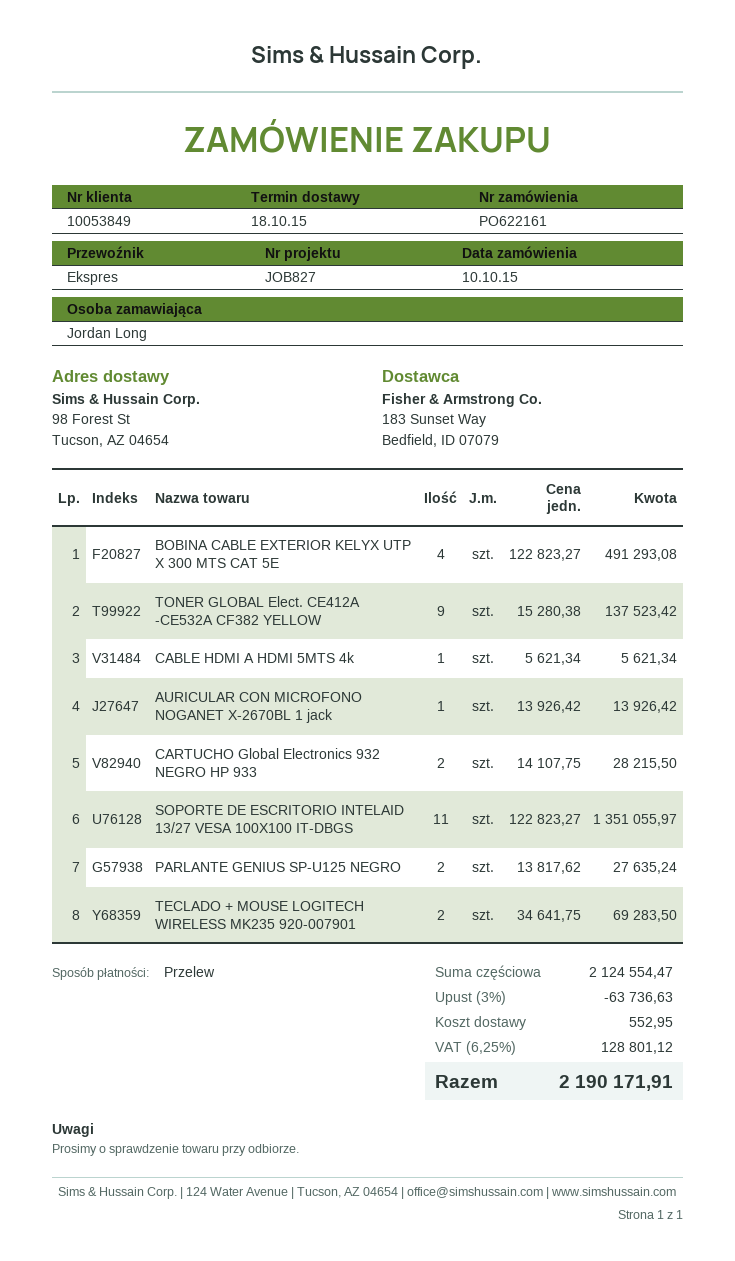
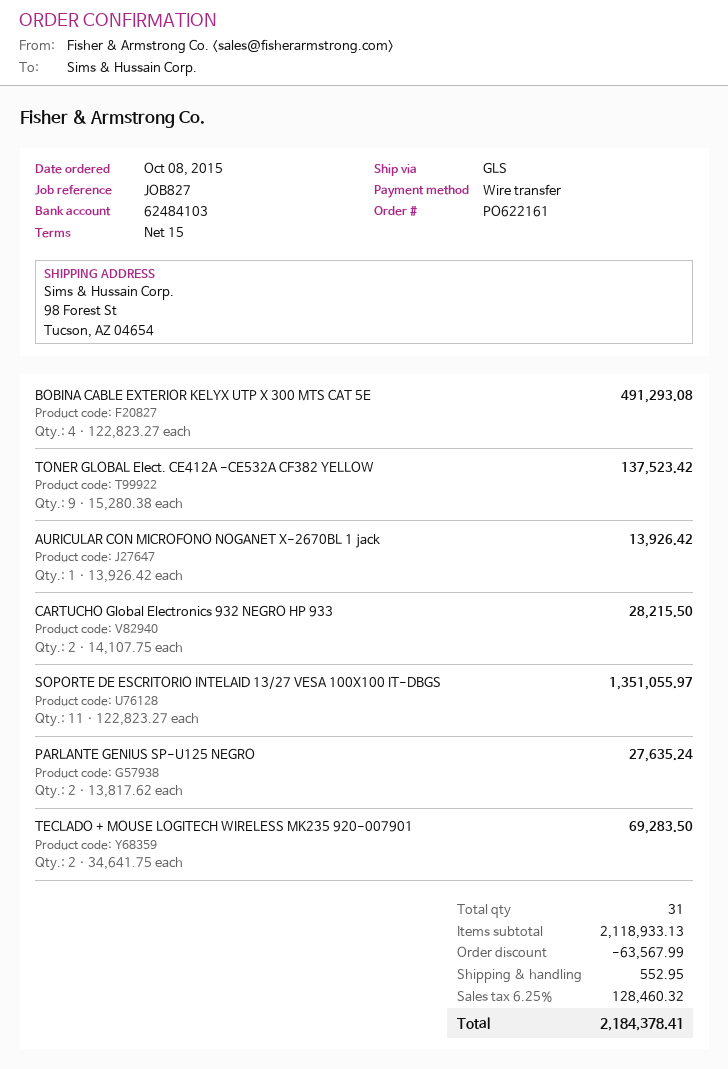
order date: 2015-10-10 -> 2015-10-08
shipping method: express -> GLS
CABLE HDMI A HDMI 5MTS 4k: 1 x 5621.34 = 5621.34 -> none
subtotal: 2124554.47 -> 2118933.13
discount: 63736.63 -> 63567.99
tax: 6.25% = 128801.12 -> 6.25% = 128460.32
total: 2190171.91 -> 2184378.41

